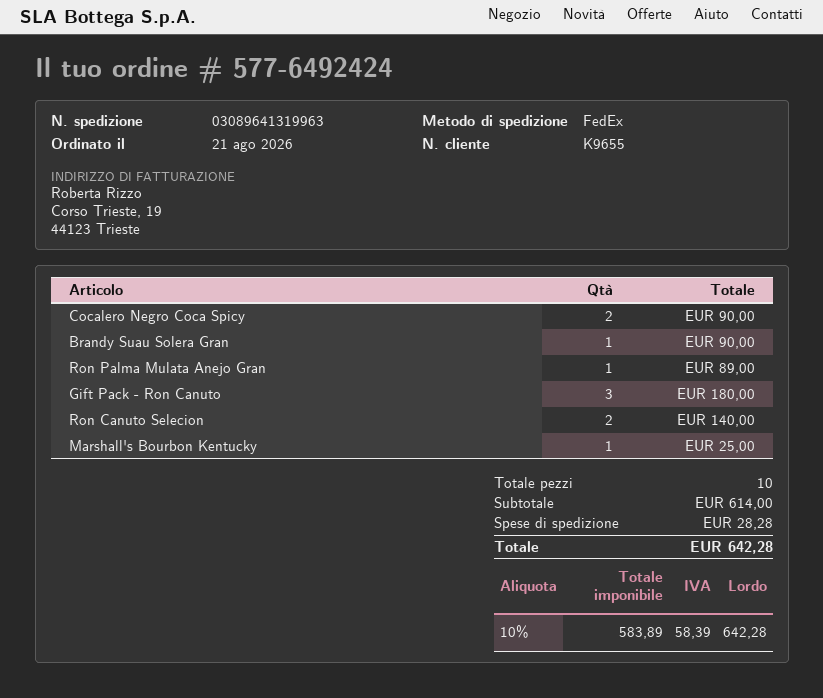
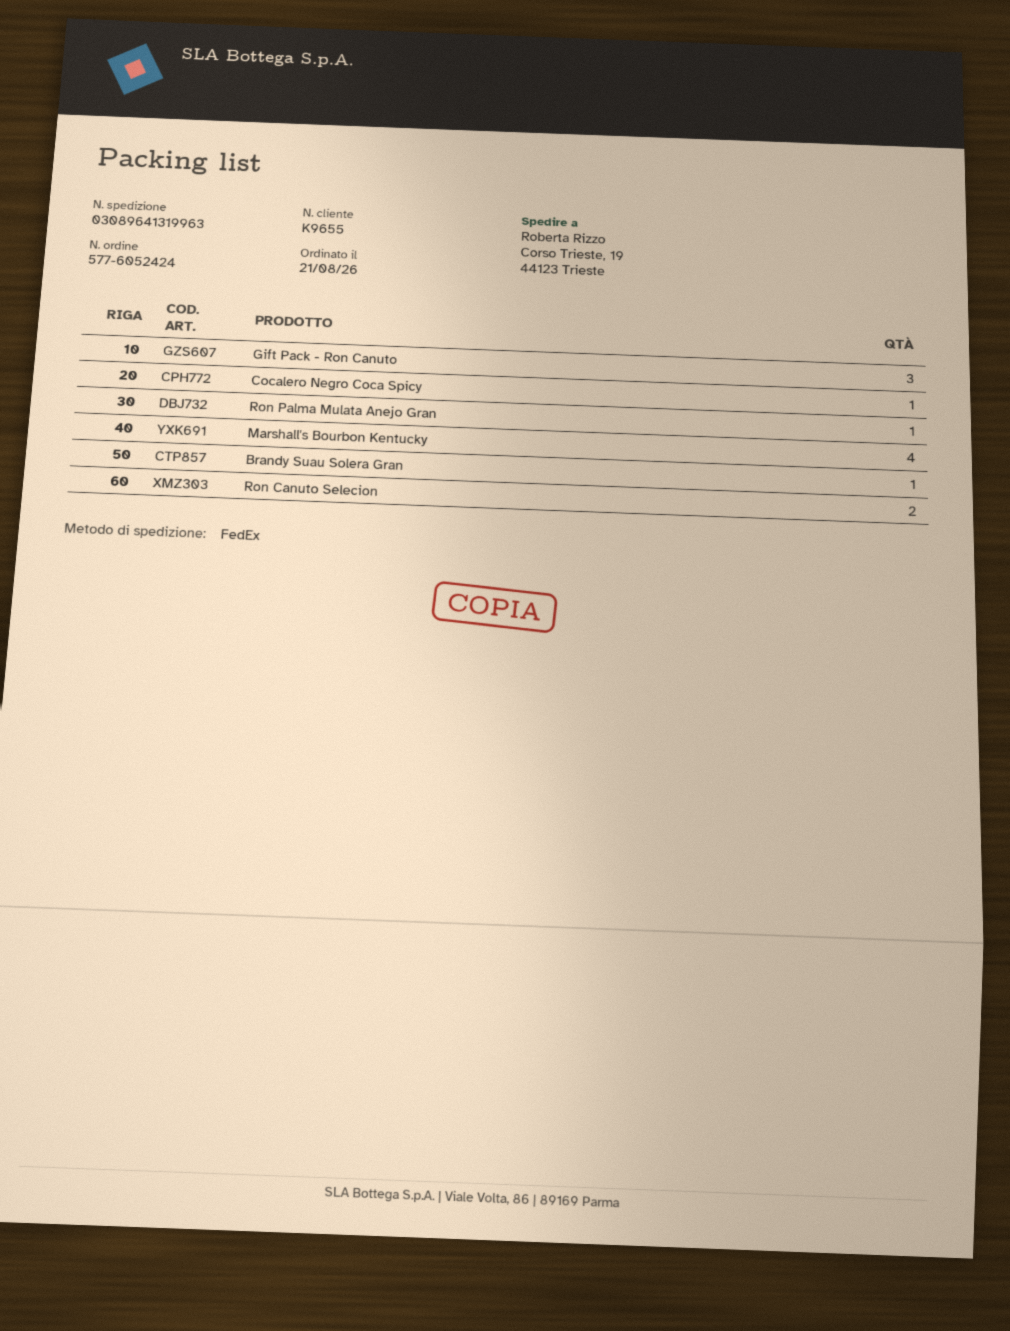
order number: 577-6492424 -> 577-6052424
Cocalero Negro Coca Spicy: 2 -> 1
Marshall's Bourbon Kentucky: 1 -> 4

